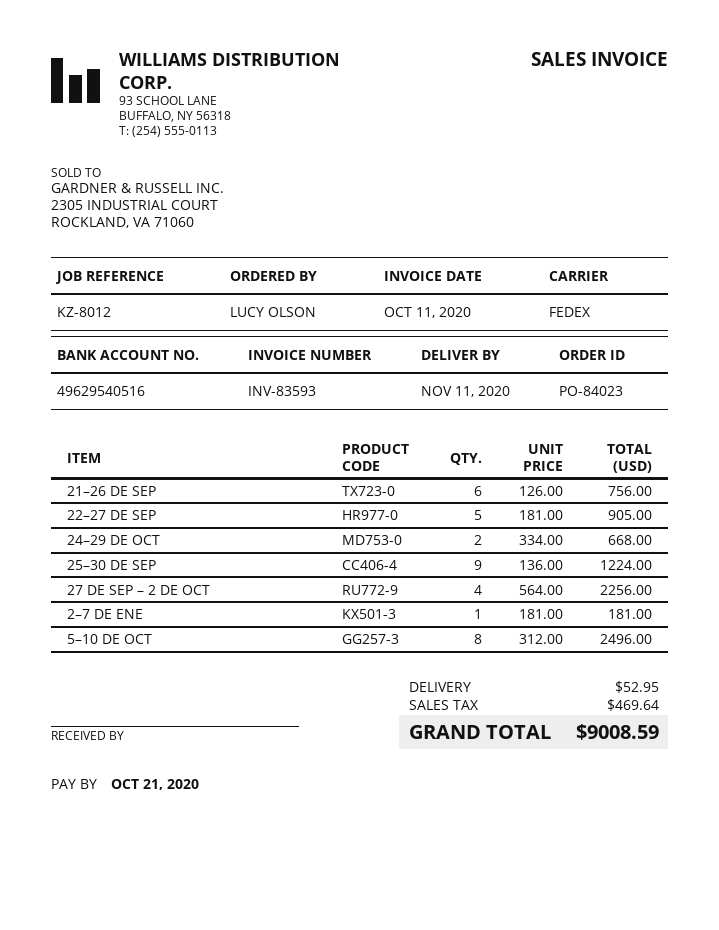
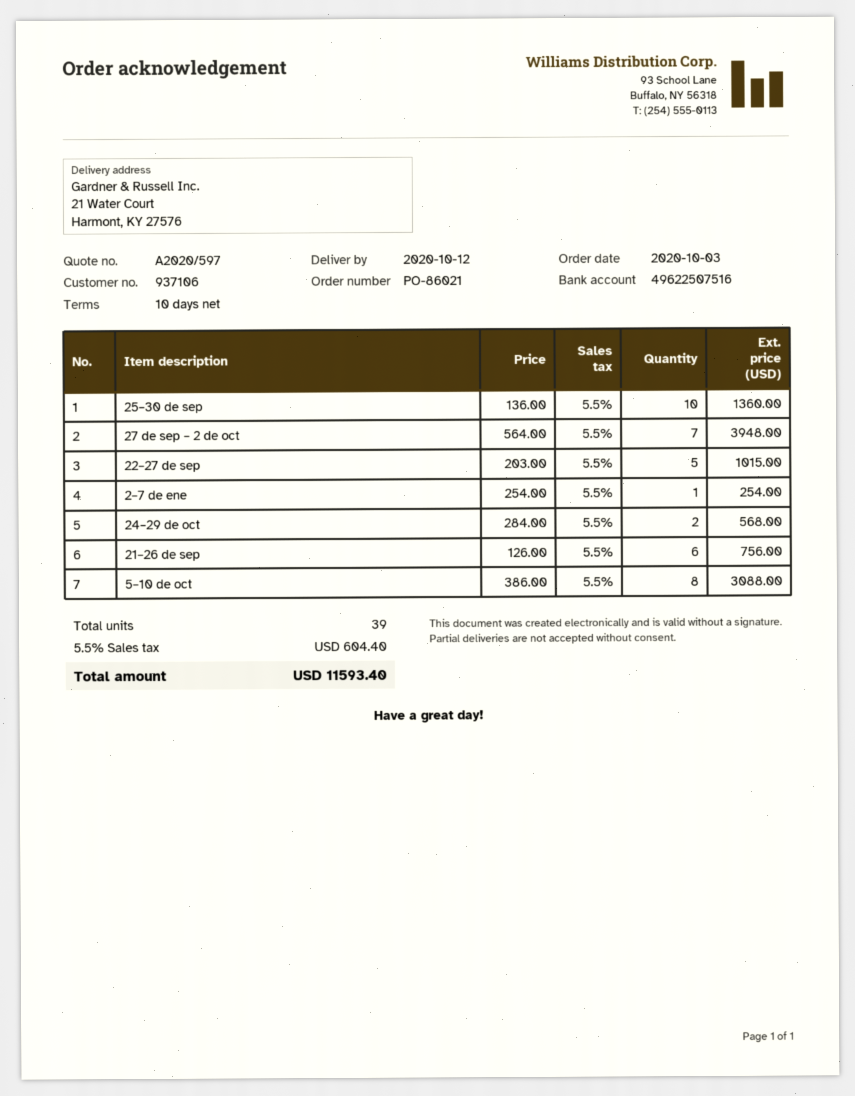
order number: PO-84023 -> PO-86021
delivery date: 2020-11-11 -> 2020-10-12
bank account: 49629540516 -> 49622507516
22–27 DE SEP: 5 x 181.00 = 905.00 -> 5 x 203.00 = 1015.00
24–29 DE OCT: 2 x 334.00 = 668.00 -> 2 x 284.00 = 568.00
25–30 DE SEP: 9 x 136.00 = 1224.00 -> 10 x 136.00 = 1360.00
27 DE SEP – 2 DE OCT: 4 x 564.00 = 2256.00 -> 7 x 564.00 = 3948.00
2–7 DE ENE: 1 x 181.00 = 181.00 -> 1 x 254.00 = 254.00
5–10 DE OCT: 8 x 312.00 = 2496.00 -> 8 x 386.00 = 3088.00
shipping: 52.95 -> none
tax: 469.64 -> 604.40
total: 9008.59 -> 11593.40

